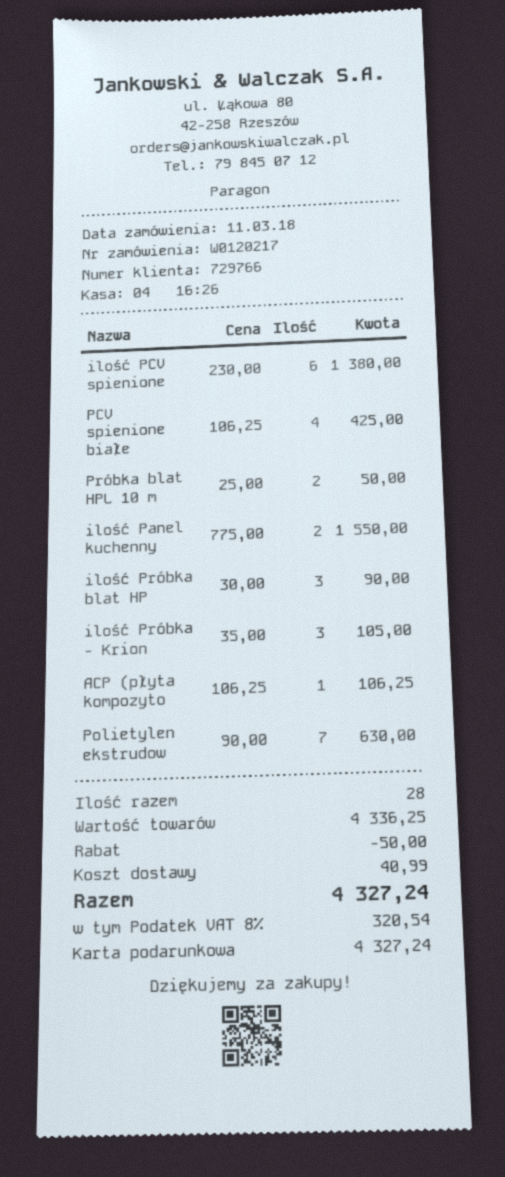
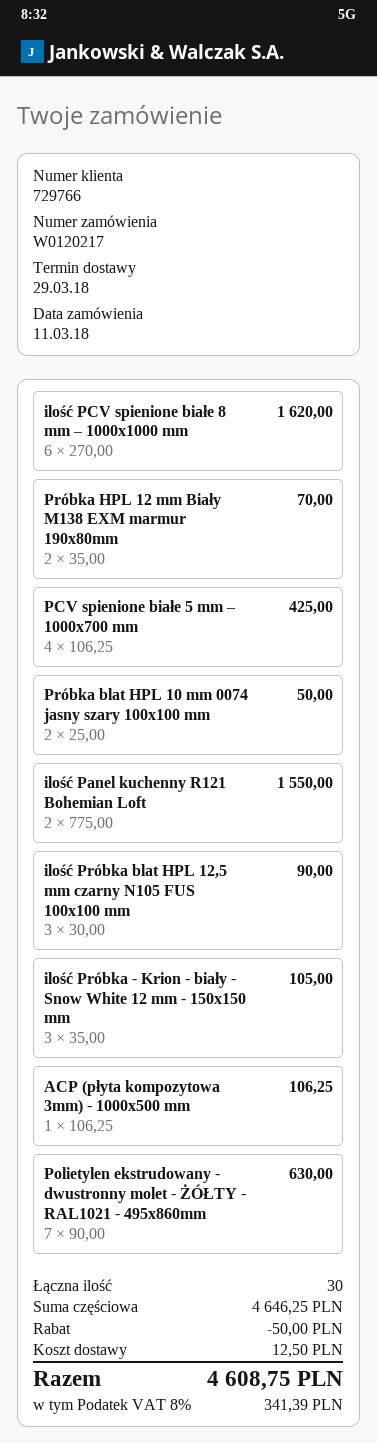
ilość PCV spienione: 6 x 230.00 = 1380.00 -> 6 x 270.00 = 1620.00
Próbka HPL 12 mm Biały M138 EXM marmur 190x80mm: none -> 2 x 35.00 = 70.00
total quantity: 28 -> 30
subtotal: 4336.25 -> 4646.25
shipping: 40.99 -> 12.50
tax: 8% = 320.54 -> 8% = 341.39
total: 4327.24 -> 4608.75

